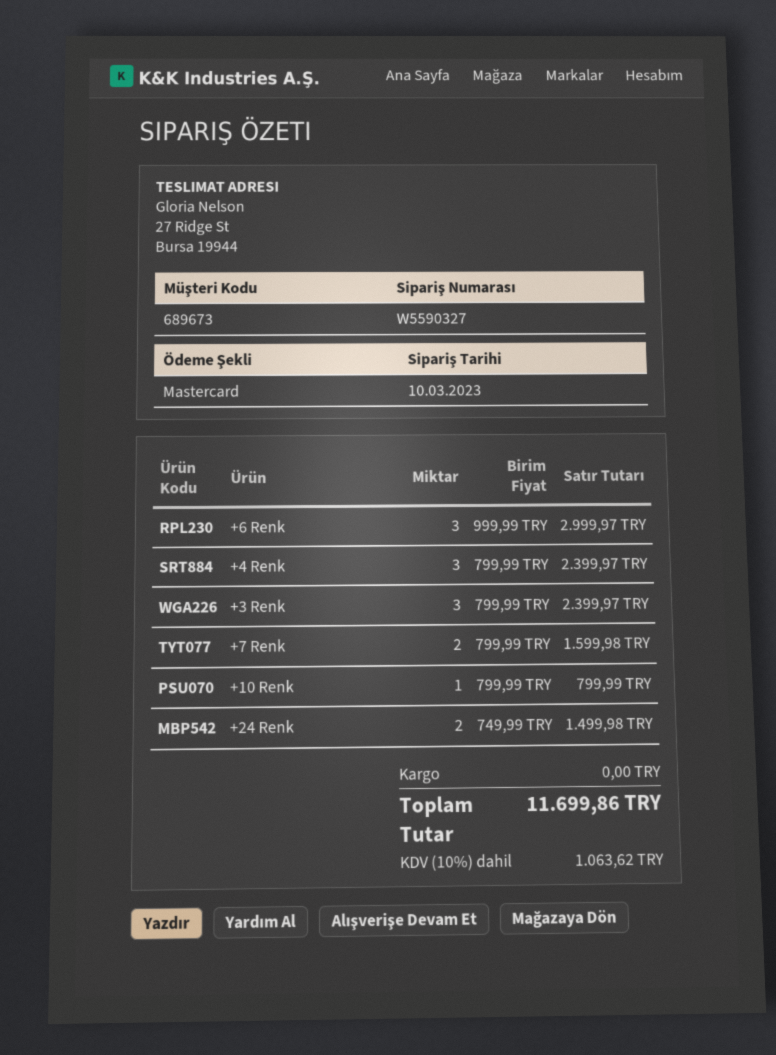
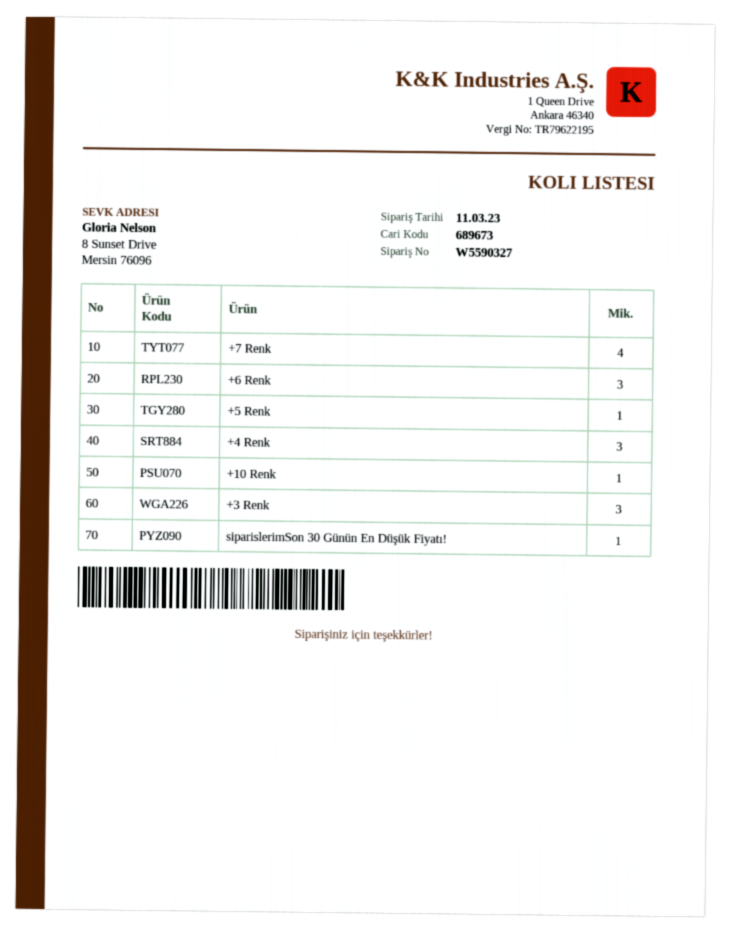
order date: 2023-03-10 -> 2023-03-11
ship to: 27 Ridge St, Bursa 19944 -> 8 Sunset Drive, Mersin 76096
+7 Renk: 2 -> 4
+24 Renk: 2 -> none
+5 Renk: none -> 1
siparislerimSon 30 Günün En Düşük Fiyatı!: none -> 1

